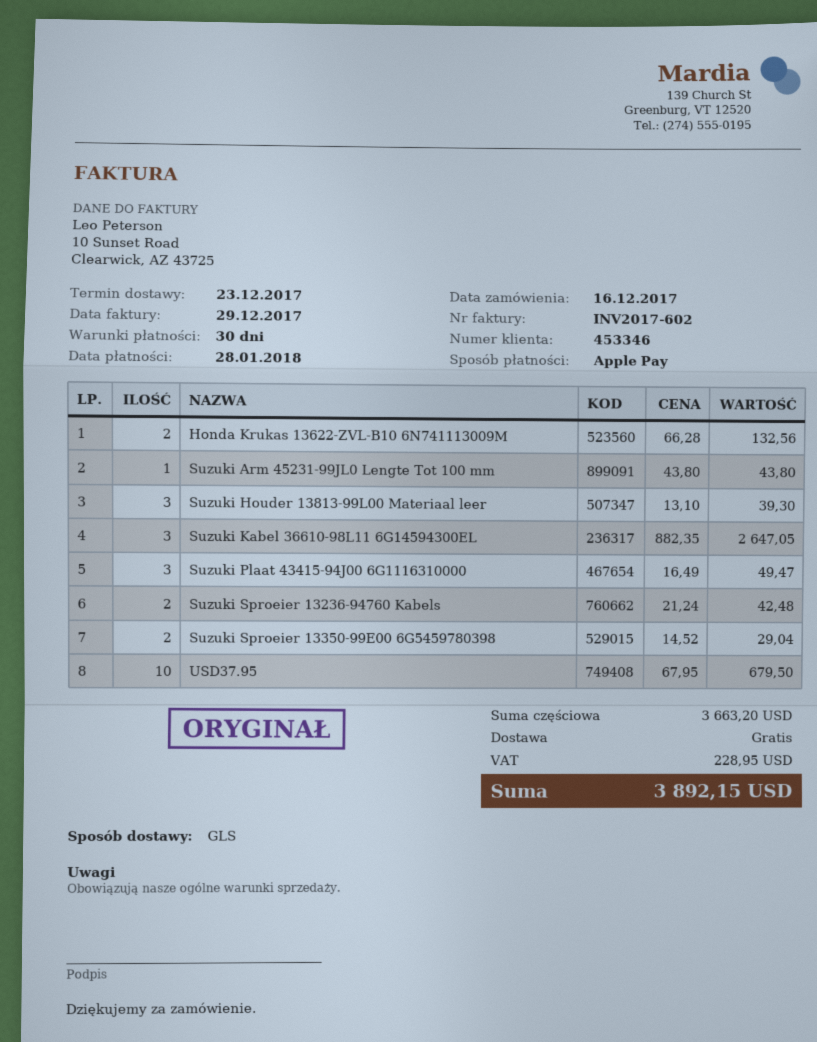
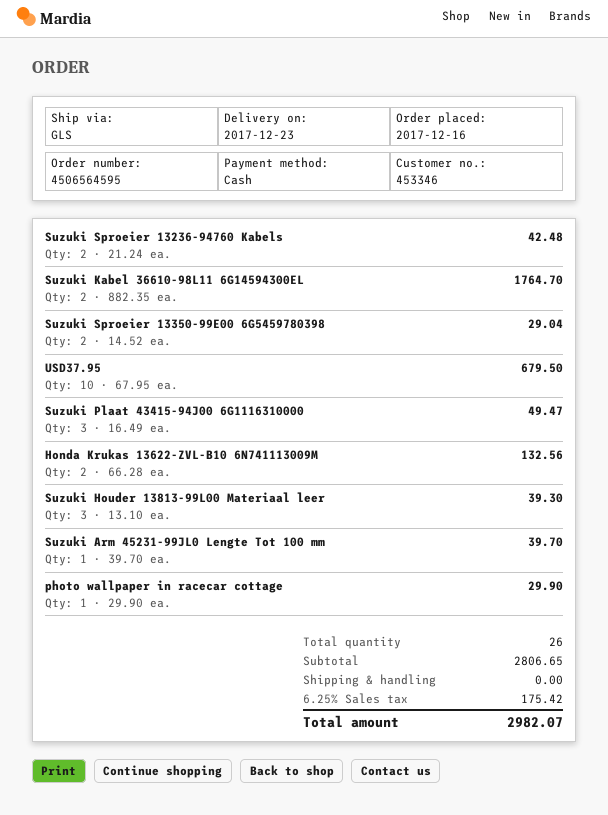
payment method: Apple Pay -> cash
Suzuki Arm 45231-99JL0 Lengte Tot 100 mm: 1 x 43.80 = 43.80 -> 1 x 39.70 = 39.70
Suzuki Kabel 36610-98L11 6G14594300EL: 3 x 882.35 = 2647.05 -> 2 x 882.35 = 1764.70
photo wallpaper in racecar cottage: none -> 1 x 29.90 = 29.90
subtotal: 3663.20 -> 2806.65
tax: 228.95 -> 175.42
total: 3892.15 -> 2982.07

